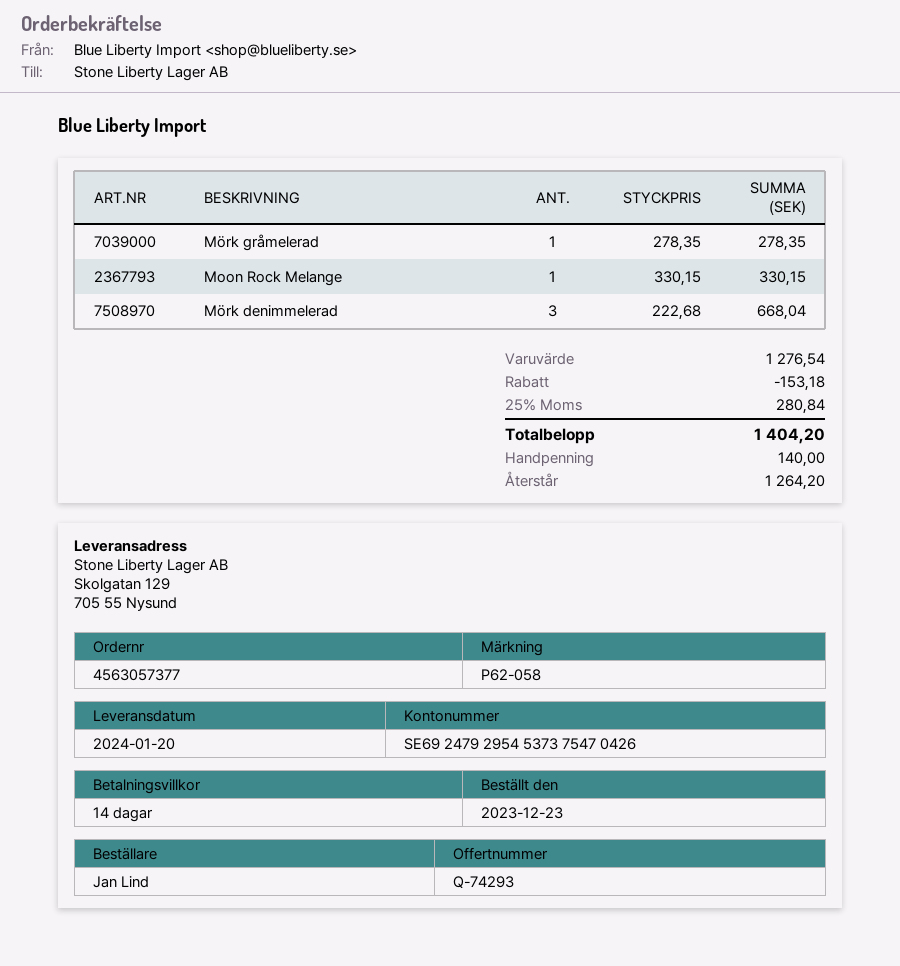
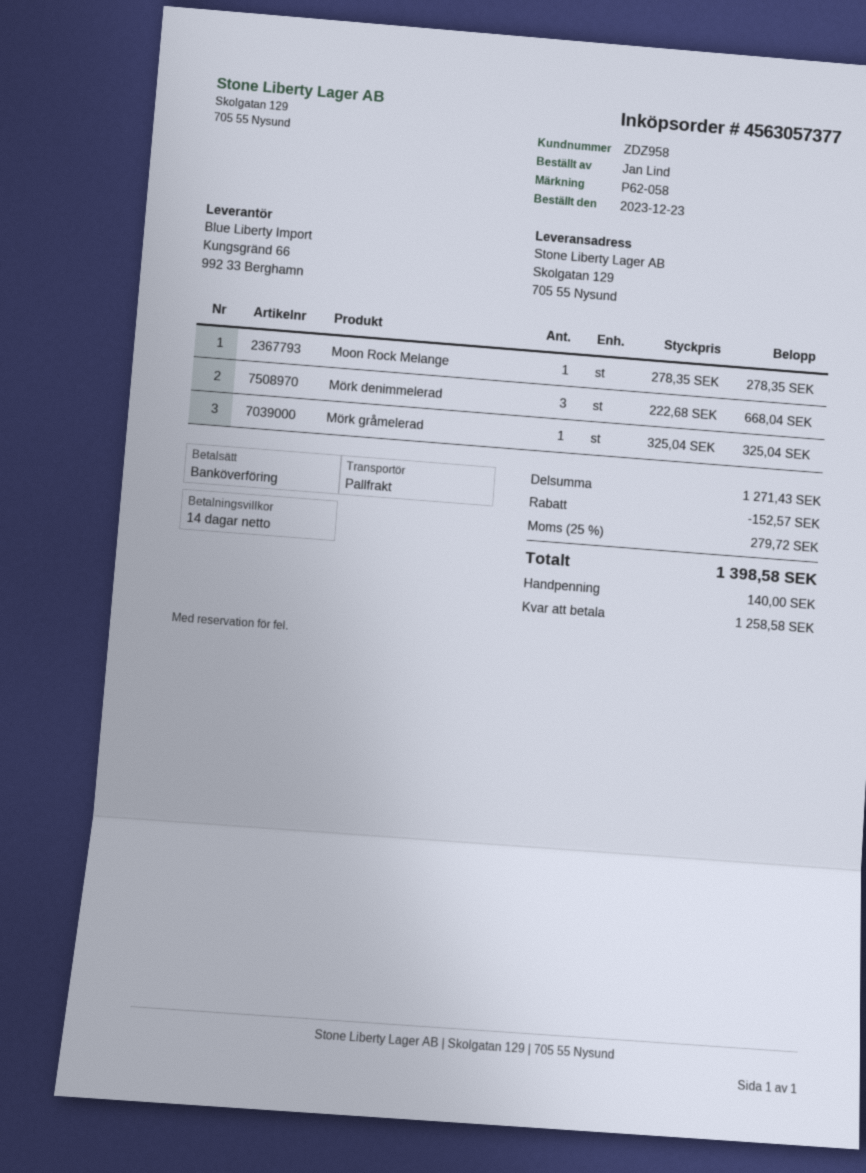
Mörk gråmelerad: 1 x 278.35 = 278.35 -> 1 x 325.04 = 325.04
Moon Rock Melange: 1 x 330.15 = 330.15 -> 1 x 278.35 = 278.35
subtotal: 1276.54 -> 1271.43
discount: 153.18 -> 152.57
tax: 25% = 280.84 -> 25% = 279.72
total: 1404.20 -> 1398.58
balance: 1264.20 -> 1258.58

